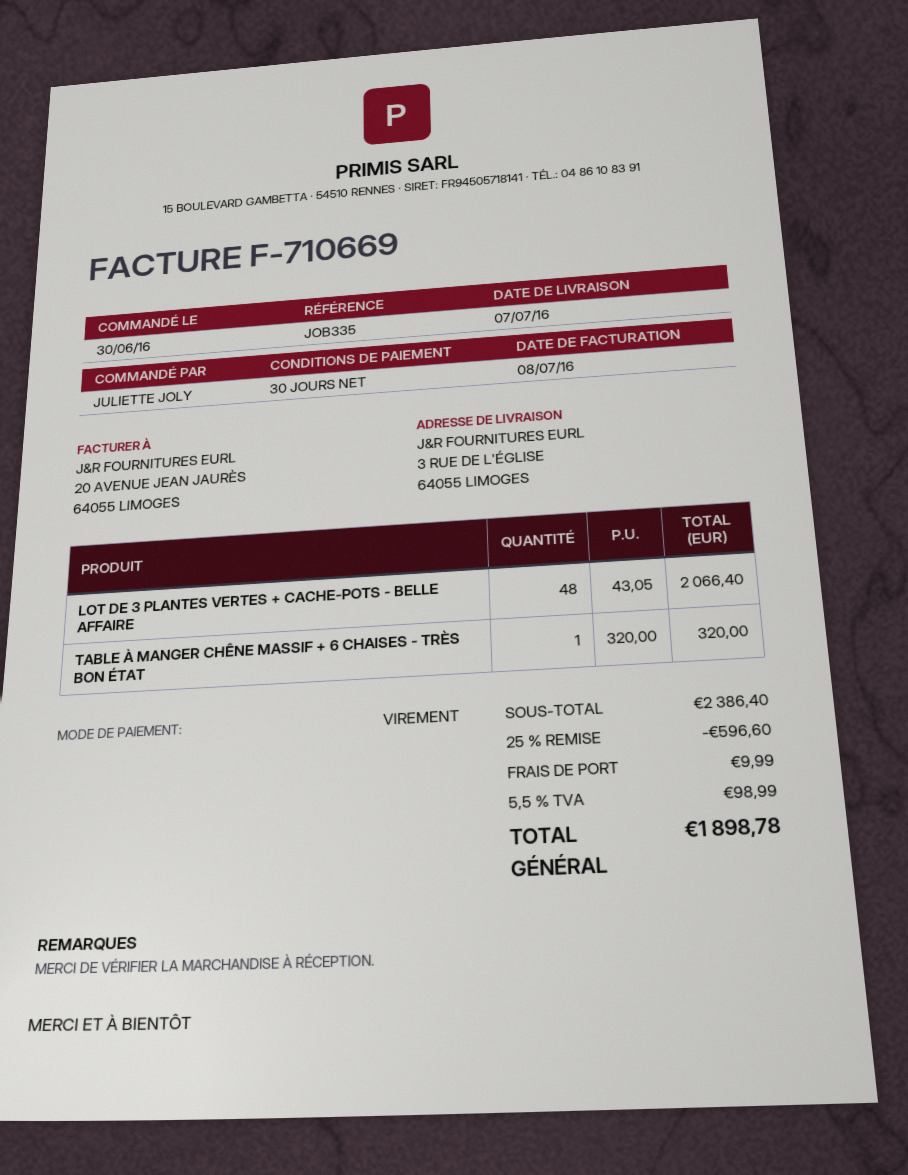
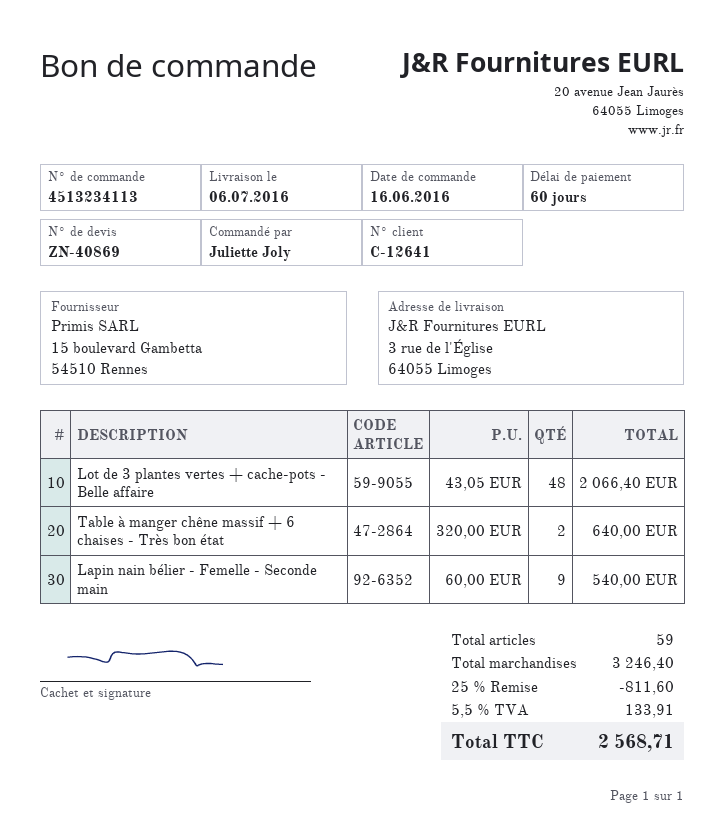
order date: 2016-06-30 -> 2016-06-16
delivery date: 2016-07-07 -> 2016-07-06
payment terms: 30 days -> 60 days
TABLE À MANGER CHÊNE MASSIF + 6 CHAISES - TRÈS BON ÉTAT: 1 x 320.00 = 320.00 -> 2 x 320.00 = 640.00
Lapin nain bélier - Femelle - Seconde main: none -> 9 x 60.00 = 540.00
subtotal: 2386.40 -> 3246.40
discount: 25% = 596.60 -> 25% = 811.60
shipping: 9.99 -> none
tax: 5.5% = 98.99 -> 5.5% = 133.91
total: 1898.78 -> 2568.71

